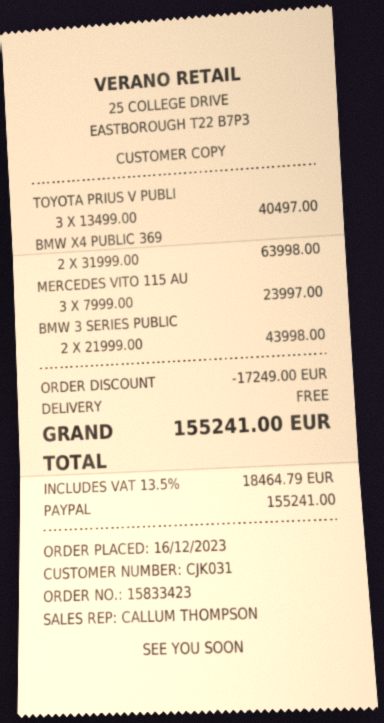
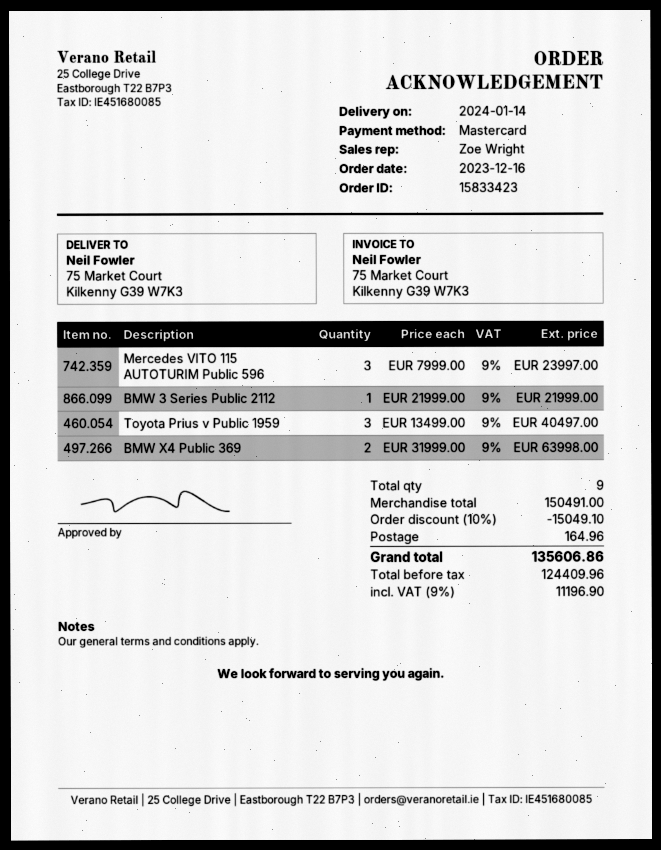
sales rep: CALLUM THOMPSON -> Zoe Wright
payment method: PayPal -> Mastercard
BMW 3 SERIES PUBLIC: 2 x 21999.00 = 43998.00 -> 1 x 21999.00 = 21999.00
discount: 17249.00 -> 15049.10
shipping: 0.00 -> 164.96
tax: 13.5% = 18464.79 -> 9% = 11196.90
total: 155241.00 -> 135606.86

